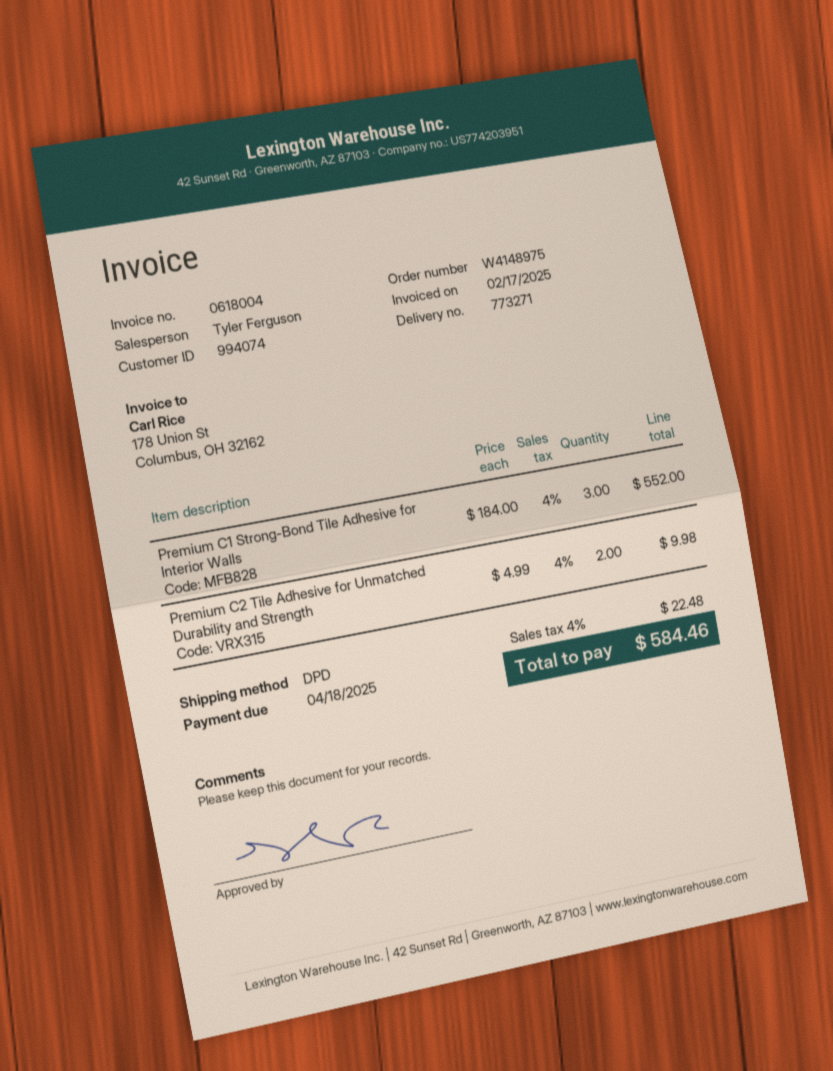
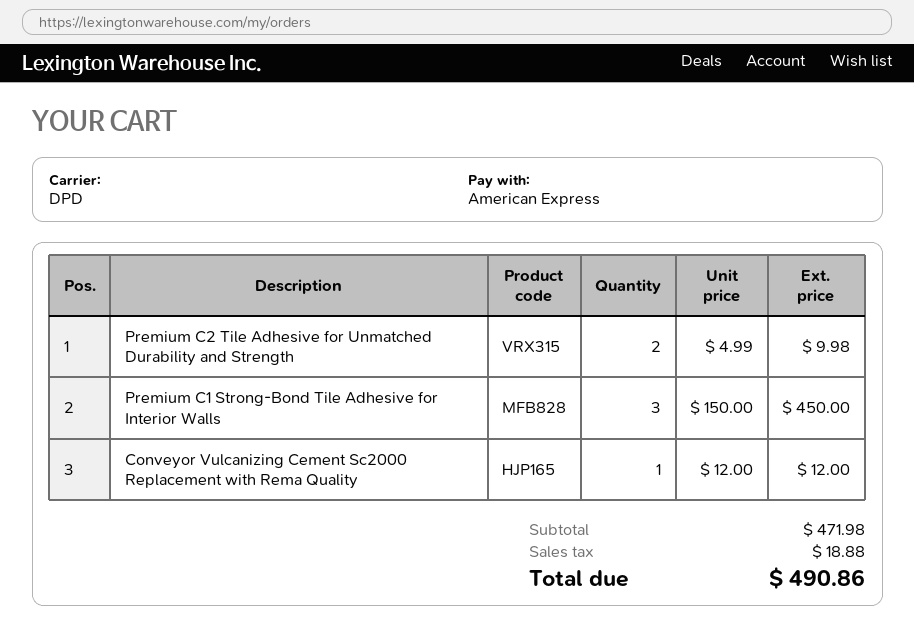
Premium C1 Strong-Bond Tile Adhesive for Interior Walls: 3 x 184.00 = 552.00 -> 3 x 150.00 = 450.00
Conveyor Vulcanizing Cement Sc2000 Replacement with Rema Quality: none -> 1 x 12.00 = 12.00
tax: 22.48 -> 18.88
total: 584.46 -> 490.86

